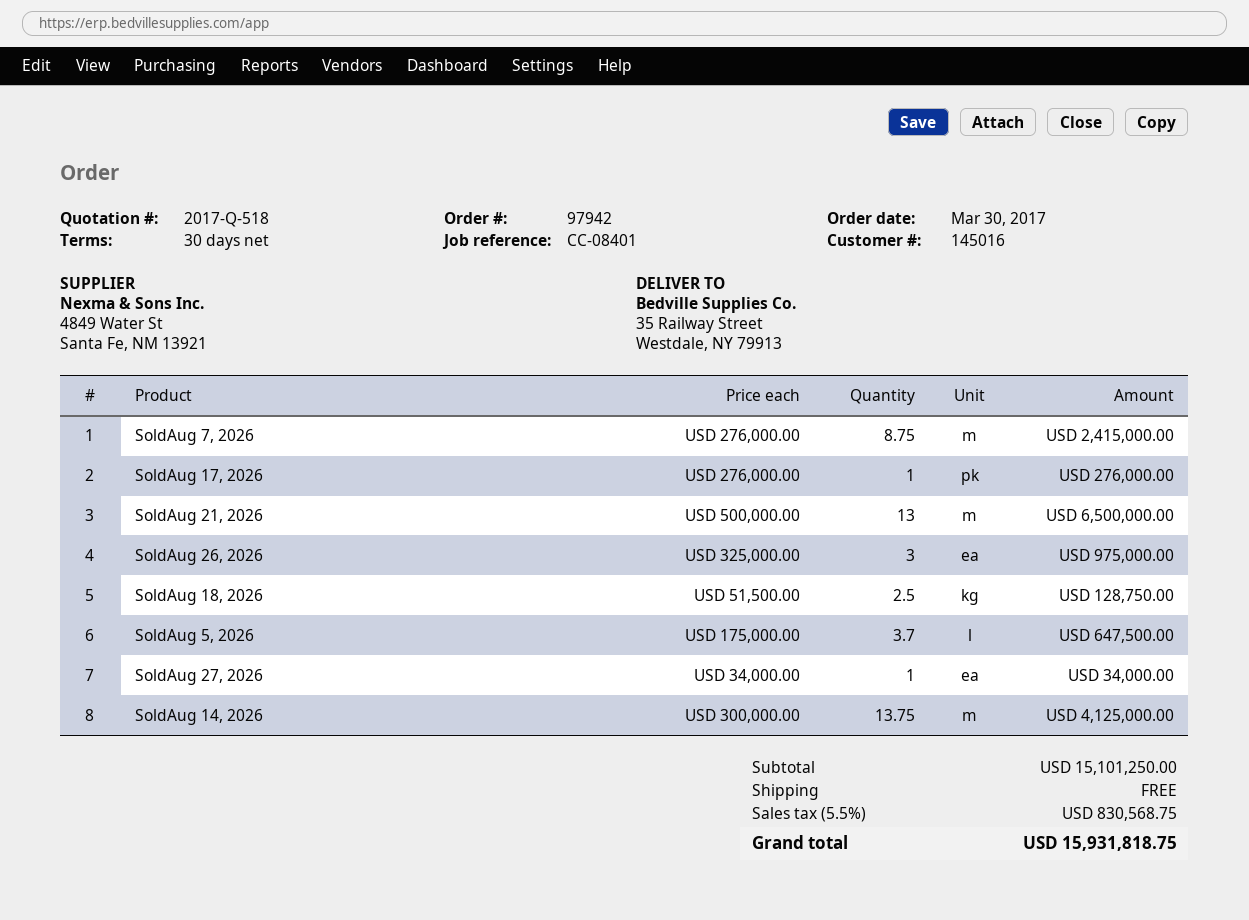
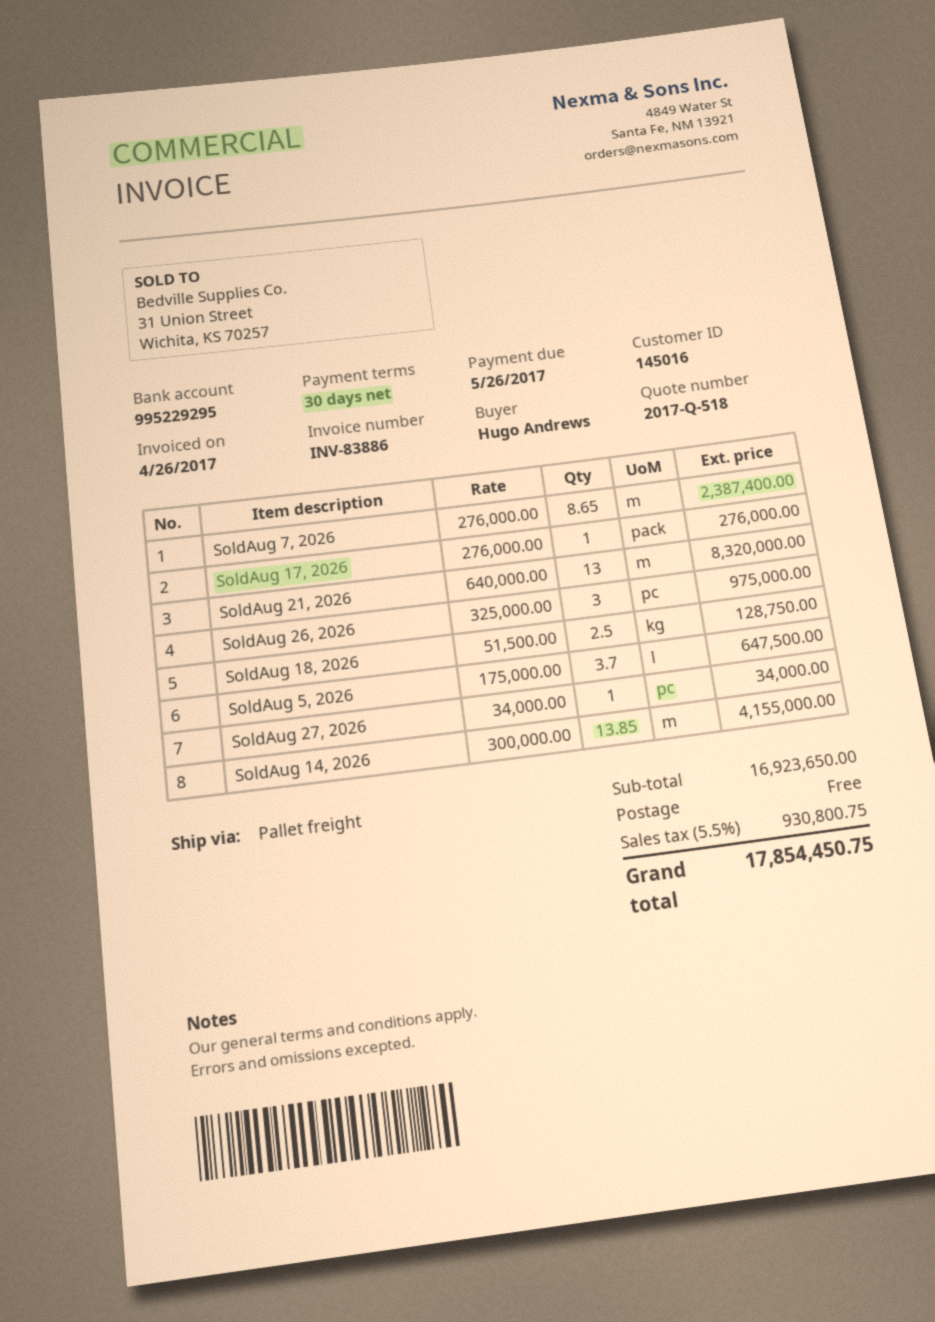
SoldAug 7, 2026: 8.75 x 276000.00 = 2415000.00 -> 8.65 x 276000.00 = 2387400.00
SoldAug 21, 2026: 13 x 500000.00 = 6500000.00 -> 13 x 640000.00 = 8320000.00
SoldAug 14, 2026: 13.75 x 300000.00 = 4125000.00 -> 13.85 x 300000.00 = 4155000.00
subtotal: 15101250.00 -> 16923650.00
tax: 5.5% = 830568.75 -> 5.5% = 930800.75
total: 15931818.75 -> 17854450.75

